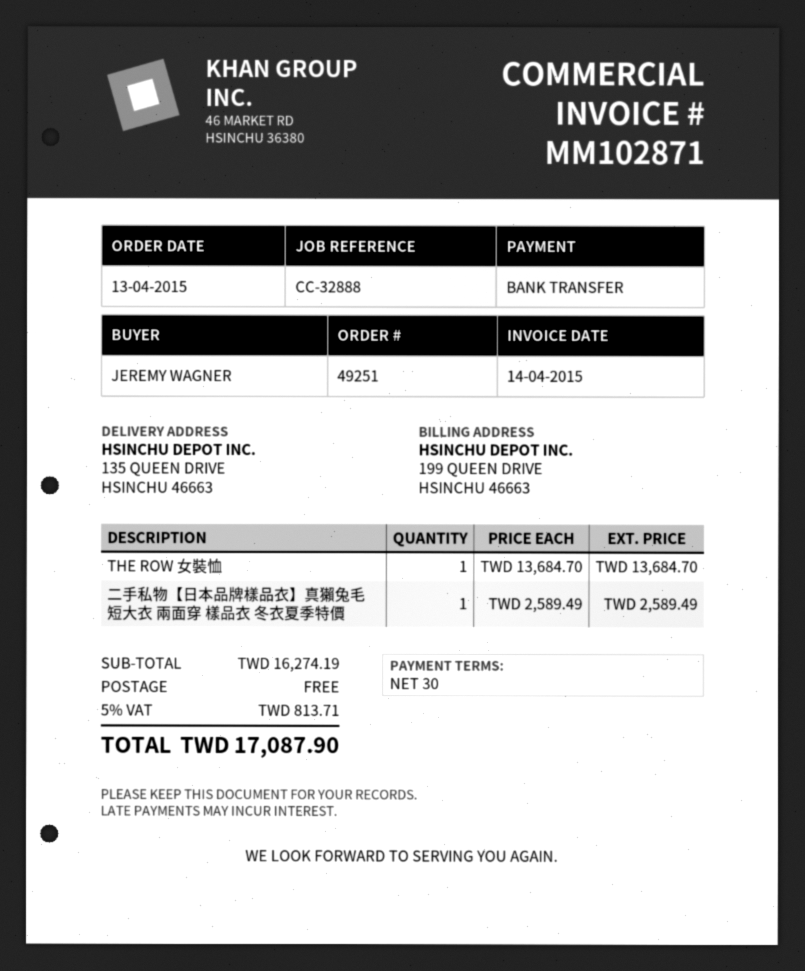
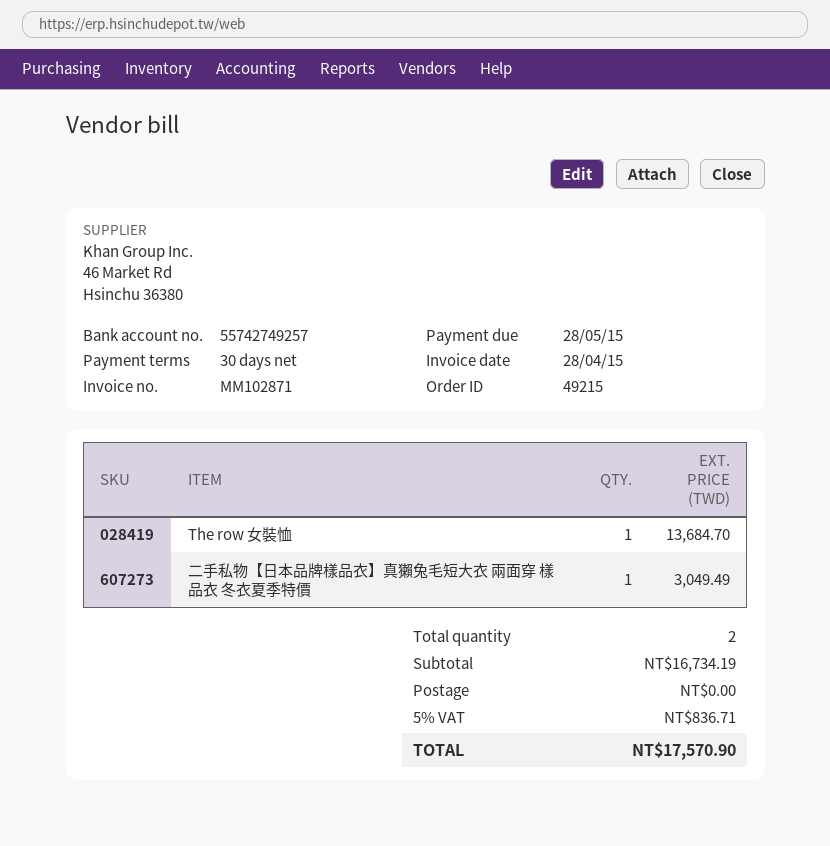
order number: 49251 -> 49215
invoice date: 2015-04-14 -> 2015-04-28
二手私物【日本品牌樣品衣】真獺兔毛短大衣 兩面穿 樣品衣 冬衣夏季特價: 1 for 2589.49 -> 1 for 3049.49
subtotal: 16274.19 -> 16734.19
tax: 5% = 813.71 -> 5% = 836.71
total: 17087.90 -> 17570.90

